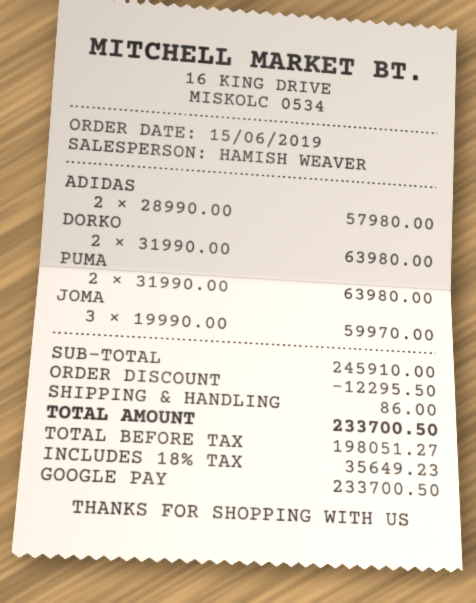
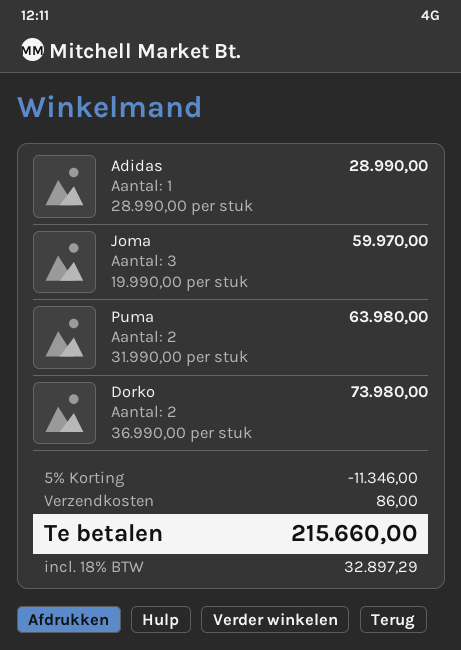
ADIDAS: 2 x 28990.00 = 57980.00 -> 1 x 28990.00 = 28990.00
DORKO: 2 x 31990.00 = 63980.00 -> 2 x 36990.00 = 73980.00
discount: 12295.50 -> 11346.00
tax: 18% = 35649.23 -> 18% = 32897.29
total: 233700.50 -> 215660.00

